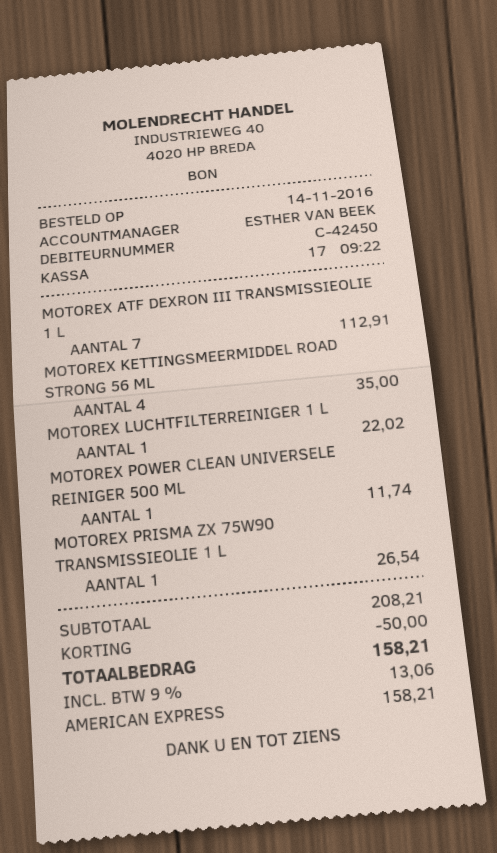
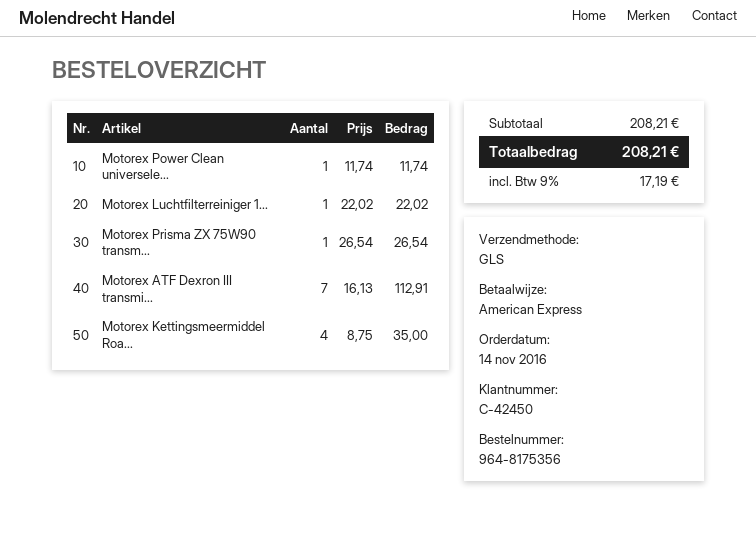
discount: 50.00 -> none
tax: 9% = 13.06 -> 9% = 17.19
total: 158.21 -> 208.21

